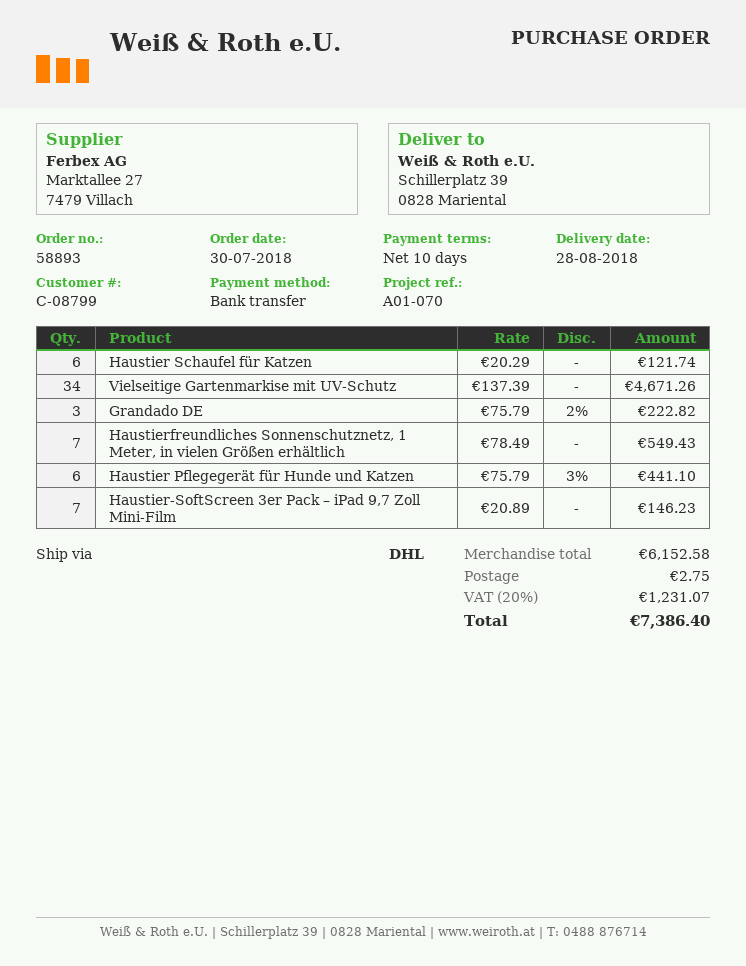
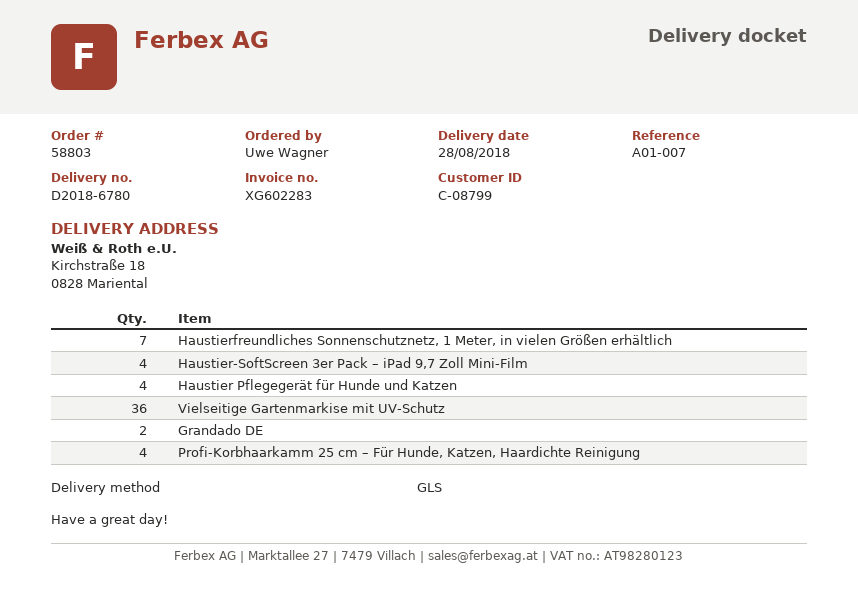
order number: 58893 -> 58803
reference: A01-070 -> A01-007
shipping method: DHL -> GLS
ship to: Schillerplatz 39, 0828 Mariental -> Kirchstraße 18, 0828 Mariental
Haustier Schaufel für Katzen: 6 -> none
Vielseitige Gartenmarkise mit UV-Schutz: 34 -> 36
Grandado DE: 3 -> 2
Haustier Pflegegerät für Hunde und Katzen: 6 -> 4
Haustier-SoftScreen 3er Pack – iPad 9,7 Zoll Mini‑Film: 7 -> 4
Profi-Korbhaarkamm 25 cm – Für Hunde, Katzen, Haardichte Reinigung: none -> 4

